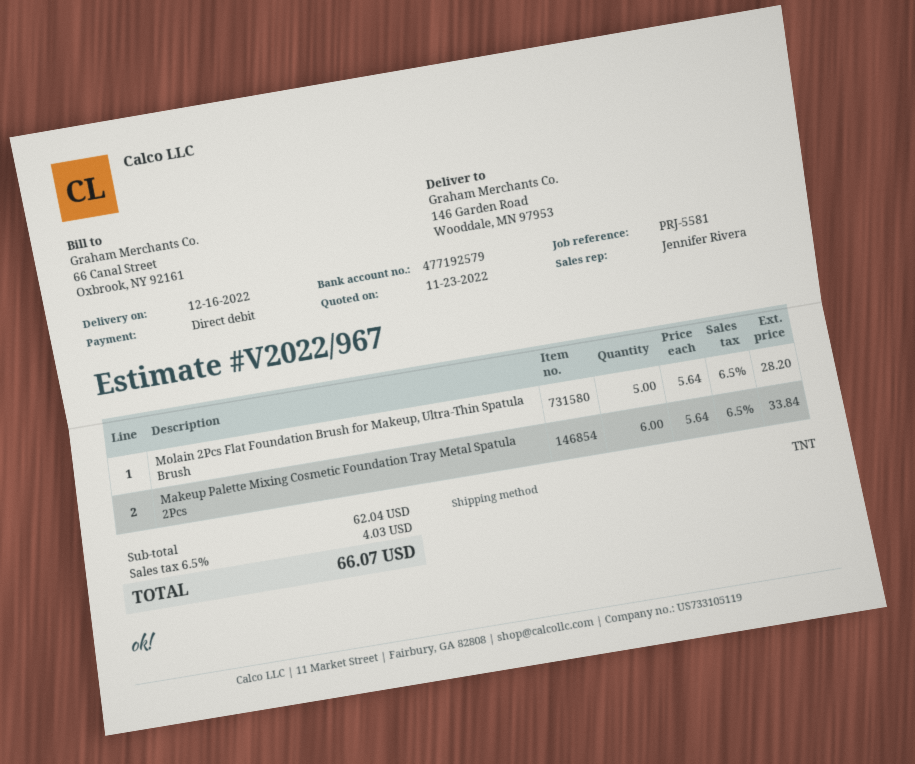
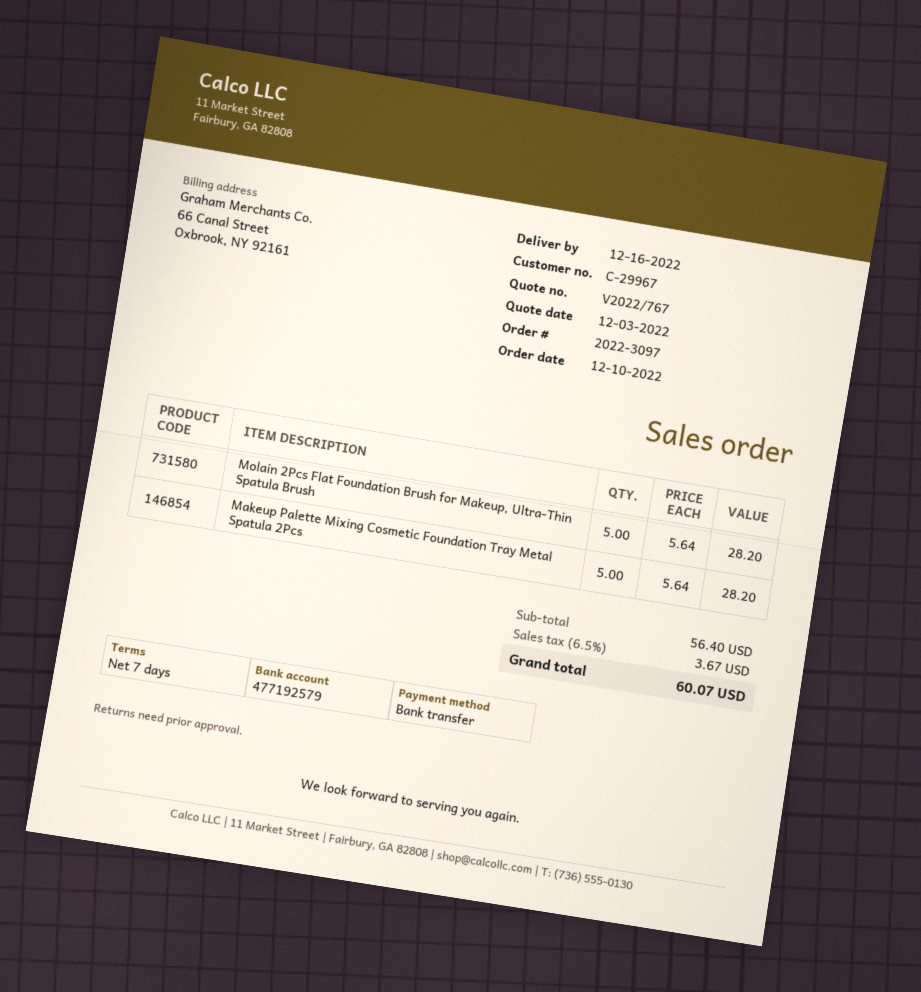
quote number: V2022/967 -> V2022/767
quote date: 2022-11-23 -> 2022-12-03
payment method: direct debit -> bank transfer
Makeup Palette Mixing Cosmetic Foundation Tray Metal Spatula 2Pcs: 6 x 5.64 = 33.84 -> 5 x 5.64 = 28.20
subtotal: 62.04 -> 56.40
tax: 6.5% = 4.03 -> 6.5% = 3.67
total: 66.07 -> 60.07

